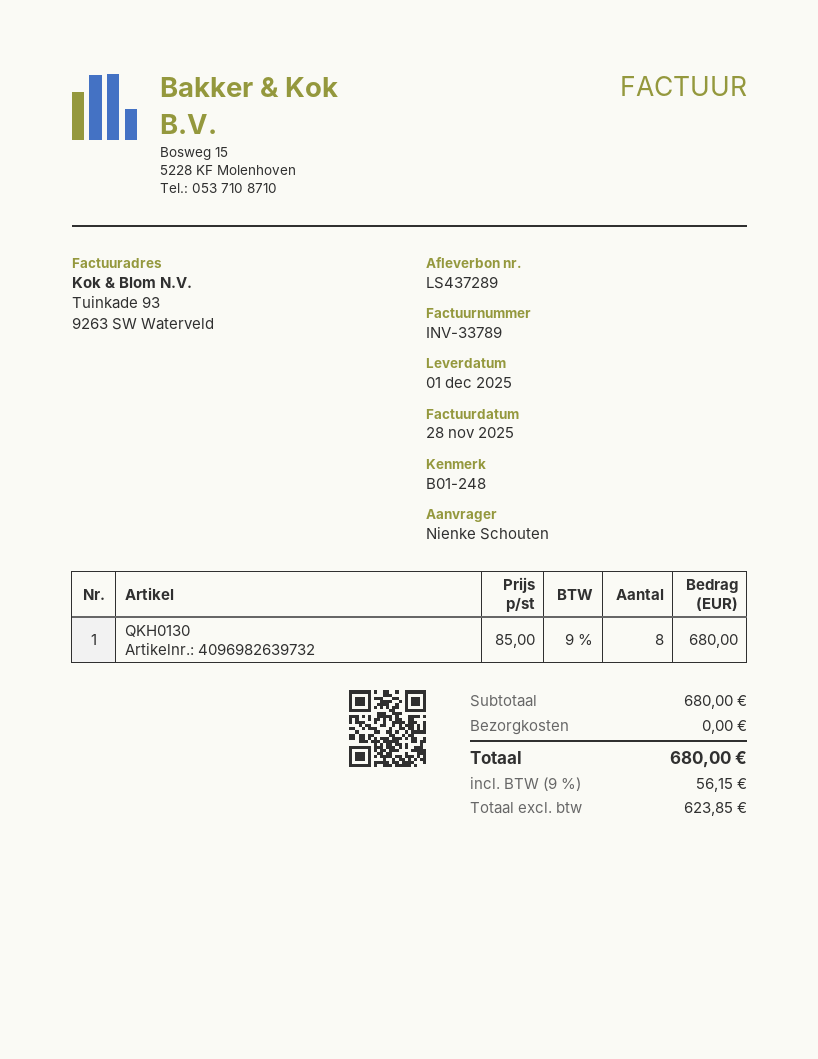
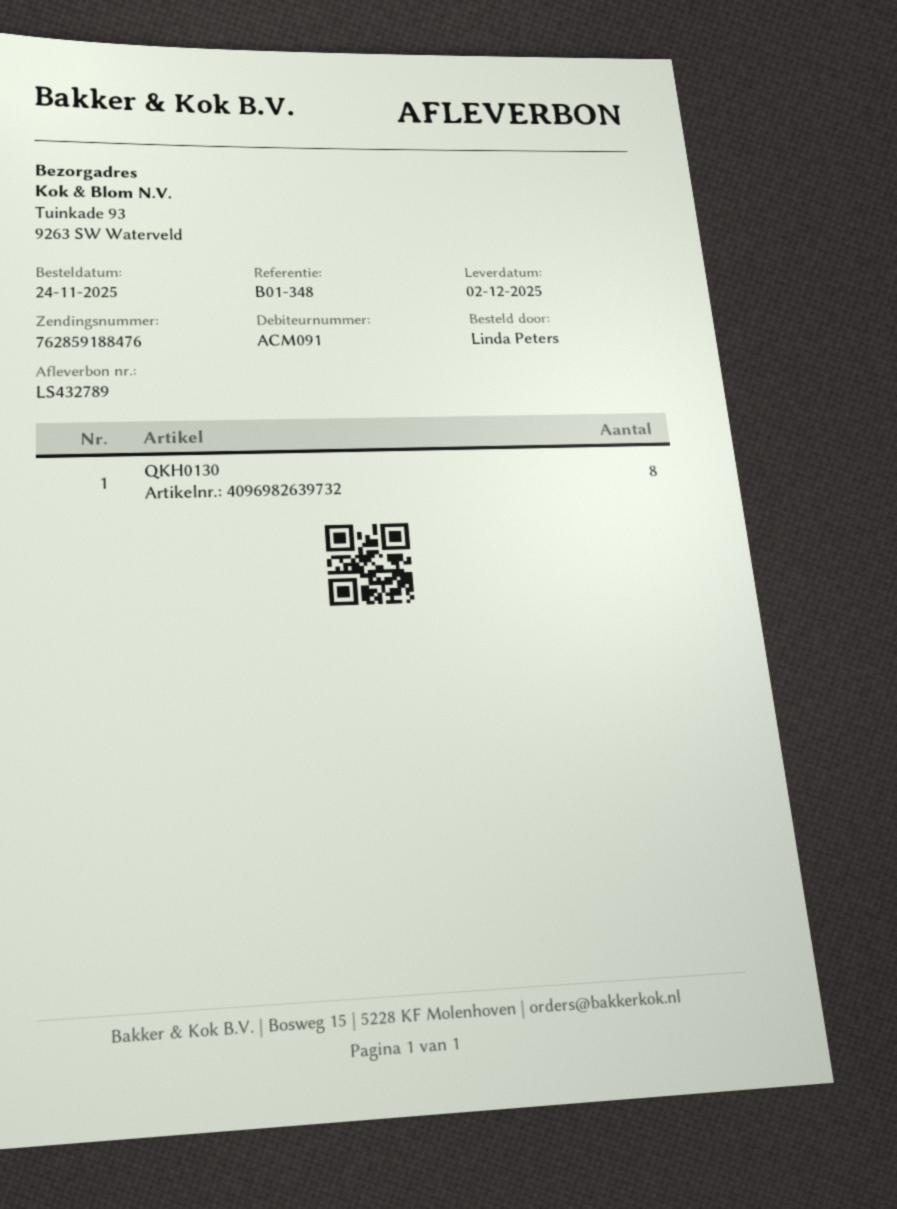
delivery note number: LS437289 -> LS432789
delivery date: 2025-12-01 -> 2025-12-02
reference: B01-248 -> B01-348
ordered by: Nienke Schouten -> Linda Peters

